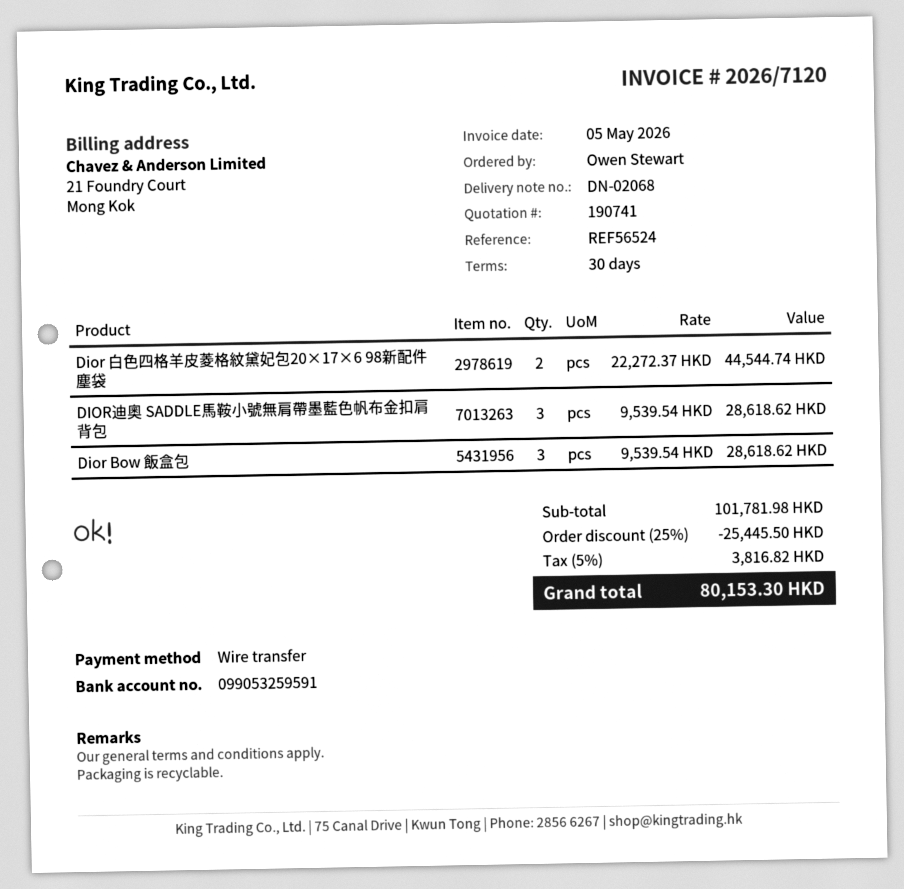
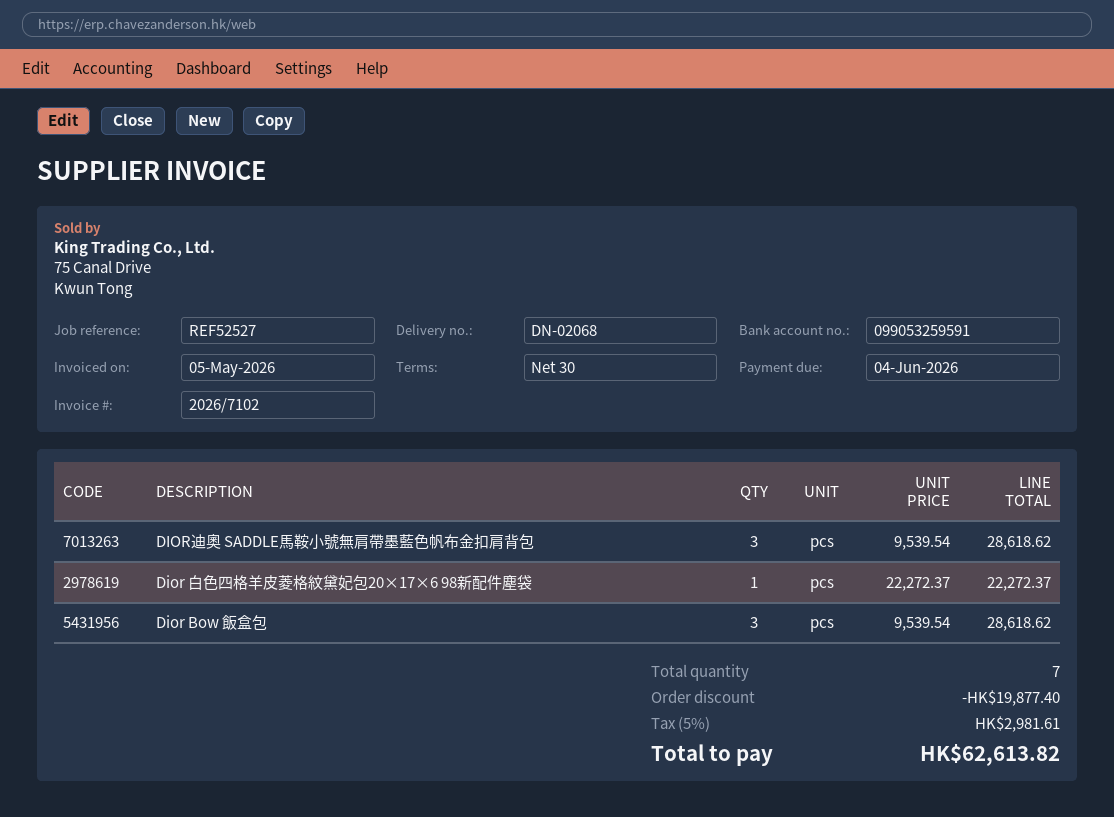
invoice number: 2026/7120 -> 2026/7102
reference: REF56524 -> REF52527
Dior 白色四格羊皮菱格紋黛妃包20×17×6 98新配件塵袋: 2 x 22272.37 = 44544.74 -> 1 x 22272.37 = 22272.37
discount: 25445.50 -> 19877.40
tax: 5% = 3816.82 -> 5% = 2981.61
total: 80153.30 -> 62613.82

